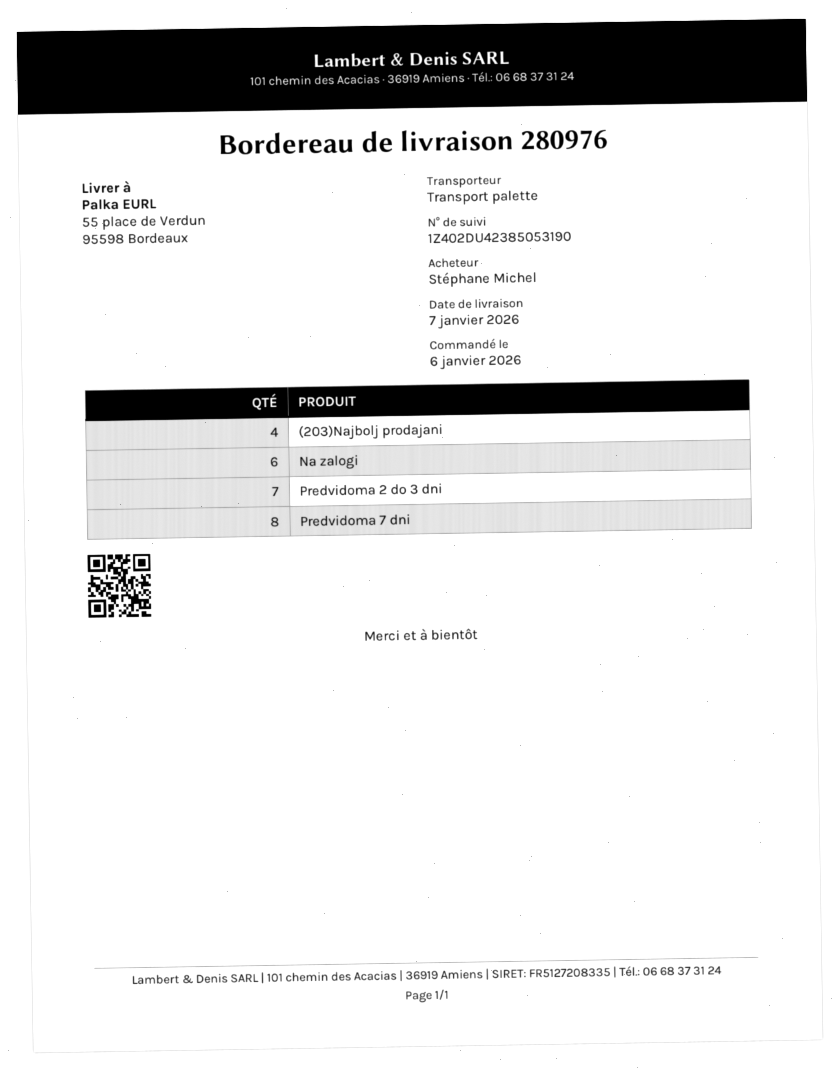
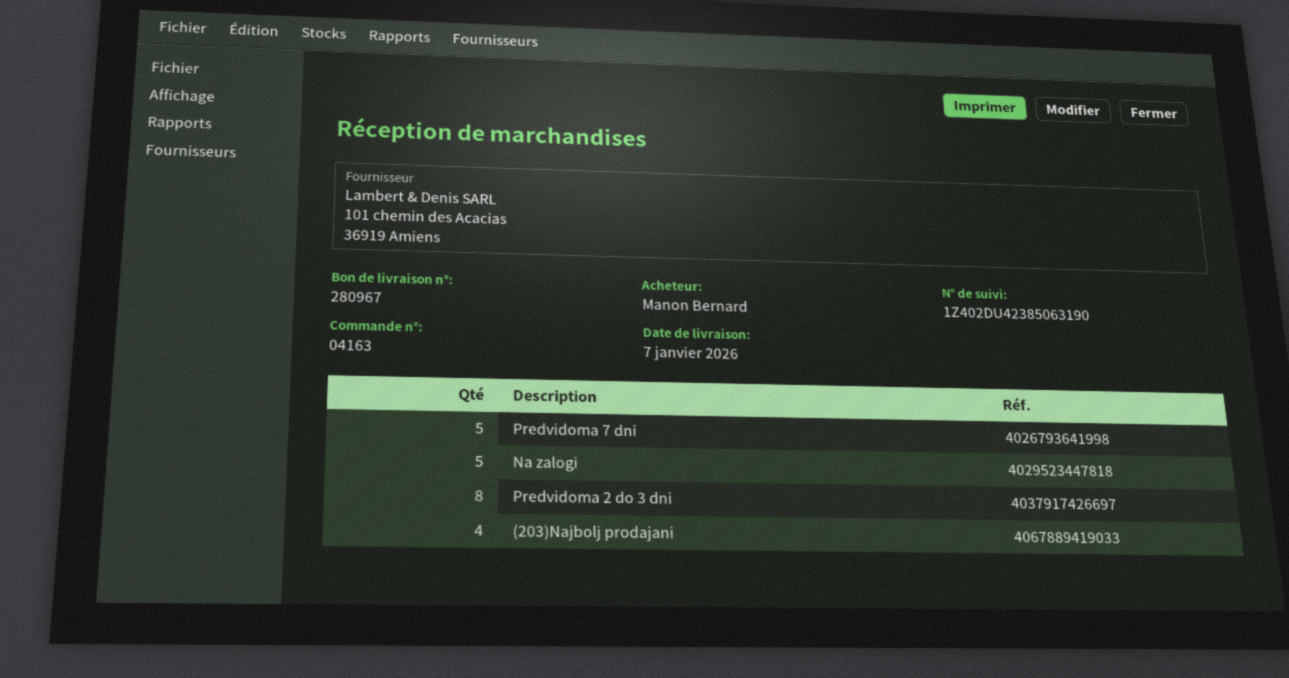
delivery note number: 280976 -> 280967
ordered by: Stéphane Michel -> Manon Bernard
tracking number: 1Z402DU42385053190 -> 1Z402DU42385063190
Na zalogi: 6 -> 5
Predvidoma 2 do 3 dni: 7 -> 8
Predvidoma 7 dni: 8 -> 5

